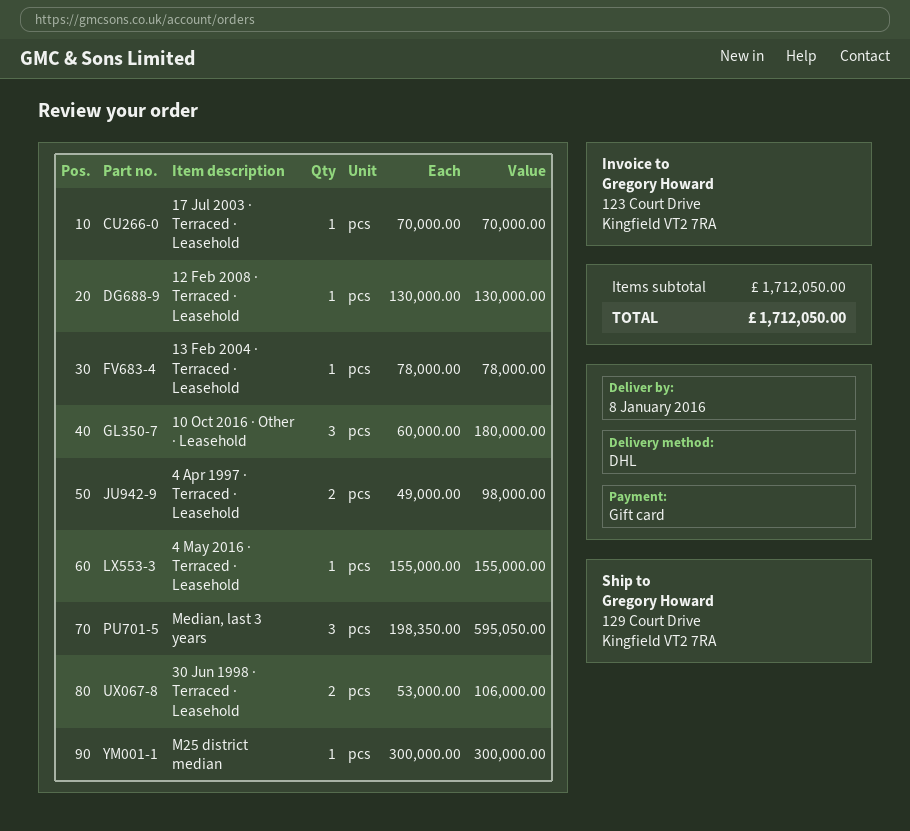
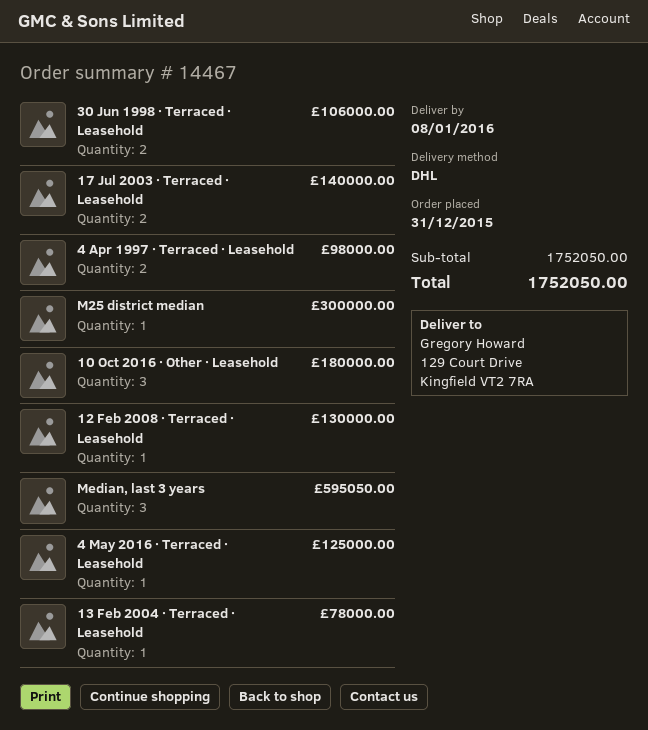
17 Jul 2003 · Terraced · Leasehold: 1 for 70000.00 -> 2 for 140000.00
4 May 2016 · Terraced · Leasehold: 1 for 155000.00 -> 1 for 125000.00
subtotal: 1712050.00 -> 1752050.00
total: 1712050.00 -> 1752050.00

